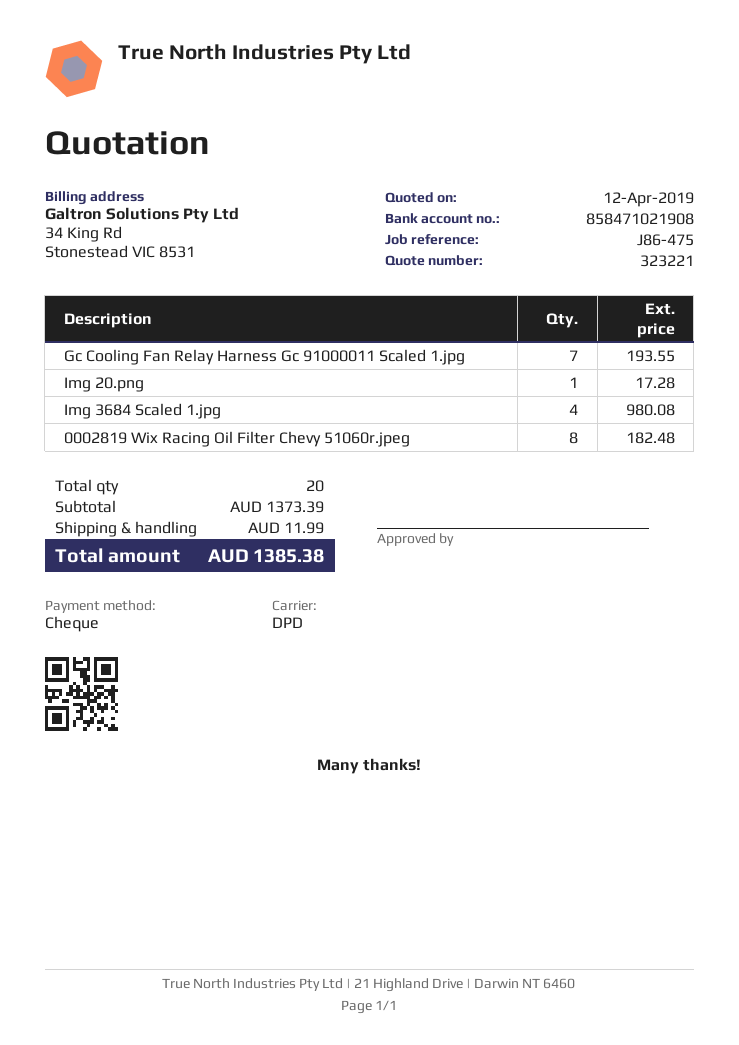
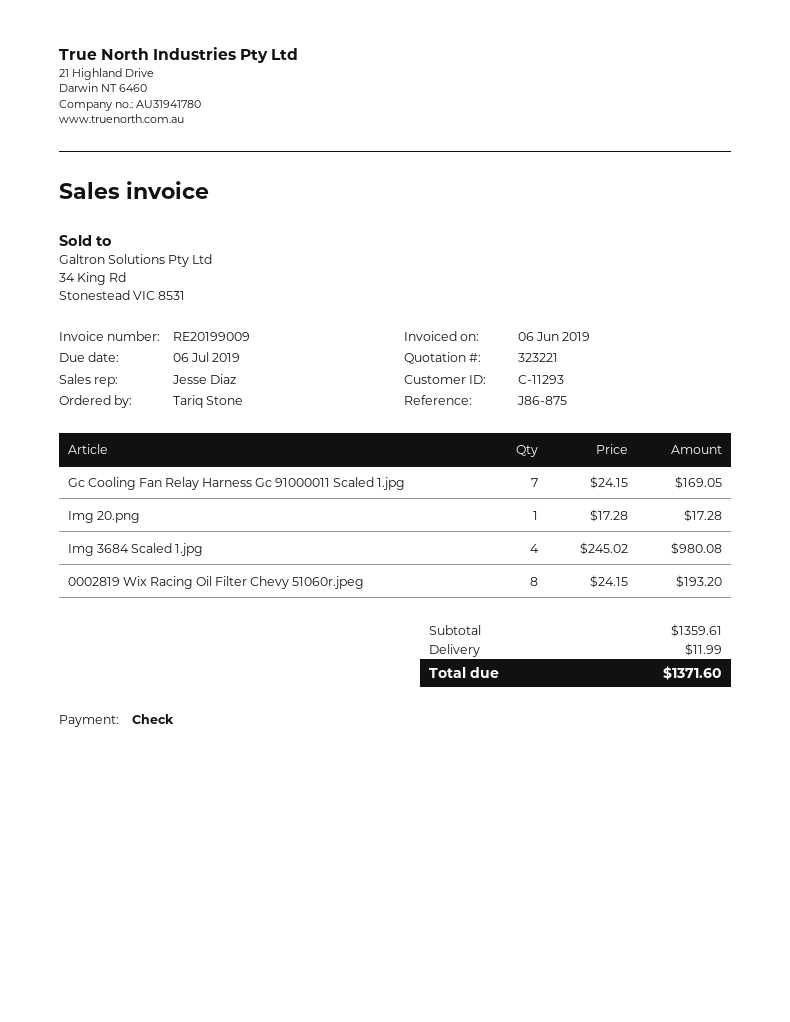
reference: J86-475 -> J86-875
Gc Cooling Fan Relay Harness Gc 91000011 Scaled 1.jpg: 7 for 193.55 -> 7 for 169.05
0002819 Wix Racing Oil Filter Chevy 51060r.jpeg: 8 for 182.48 -> 8 for 193.20
subtotal: 1373.39 -> 1359.61
total: 1385.38 -> 1371.60

